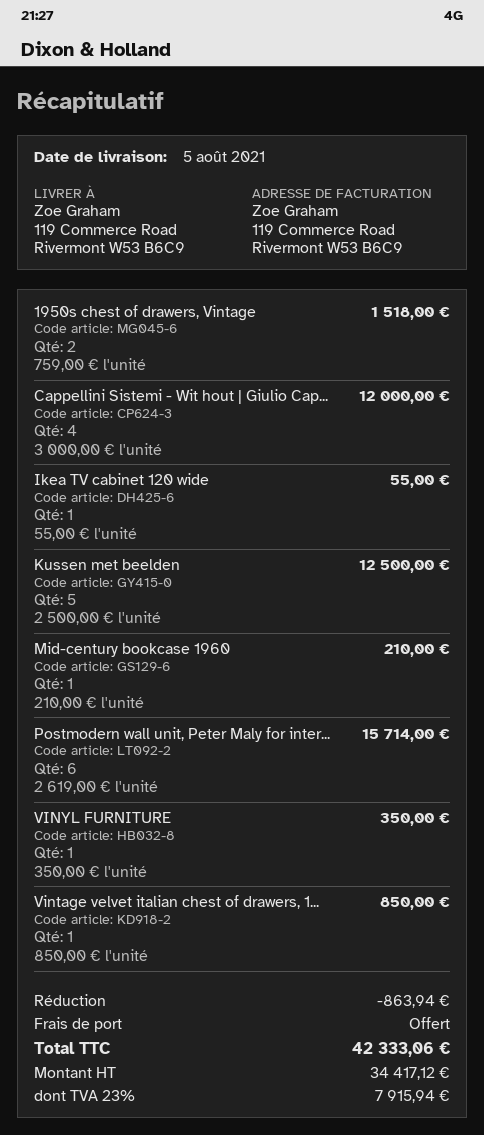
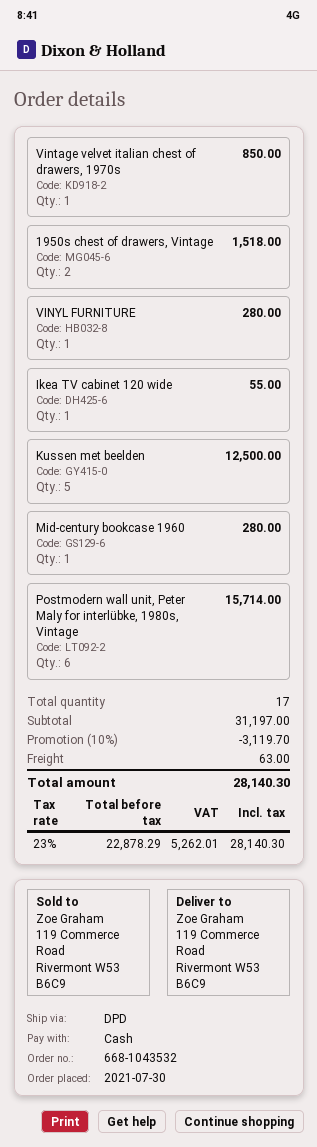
Cappellini Sistemi - Wit hout | Giulio Cap...: 4 for 12000.00 -> none
Mid-century bookcase 1960: 1 for 210.00 -> 1 for 280.00
VINYL FURNITURE: 1 for 350.00 -> 1 for 280.00
discount: 863.94 -> 3119.70
shipping: 0.00 -> 63.00
net: 34417.12 -> 22878.29
tax: 23% = 7915.94 -> 23% = 5262.01
total: 42333.06 -> 28140.30

